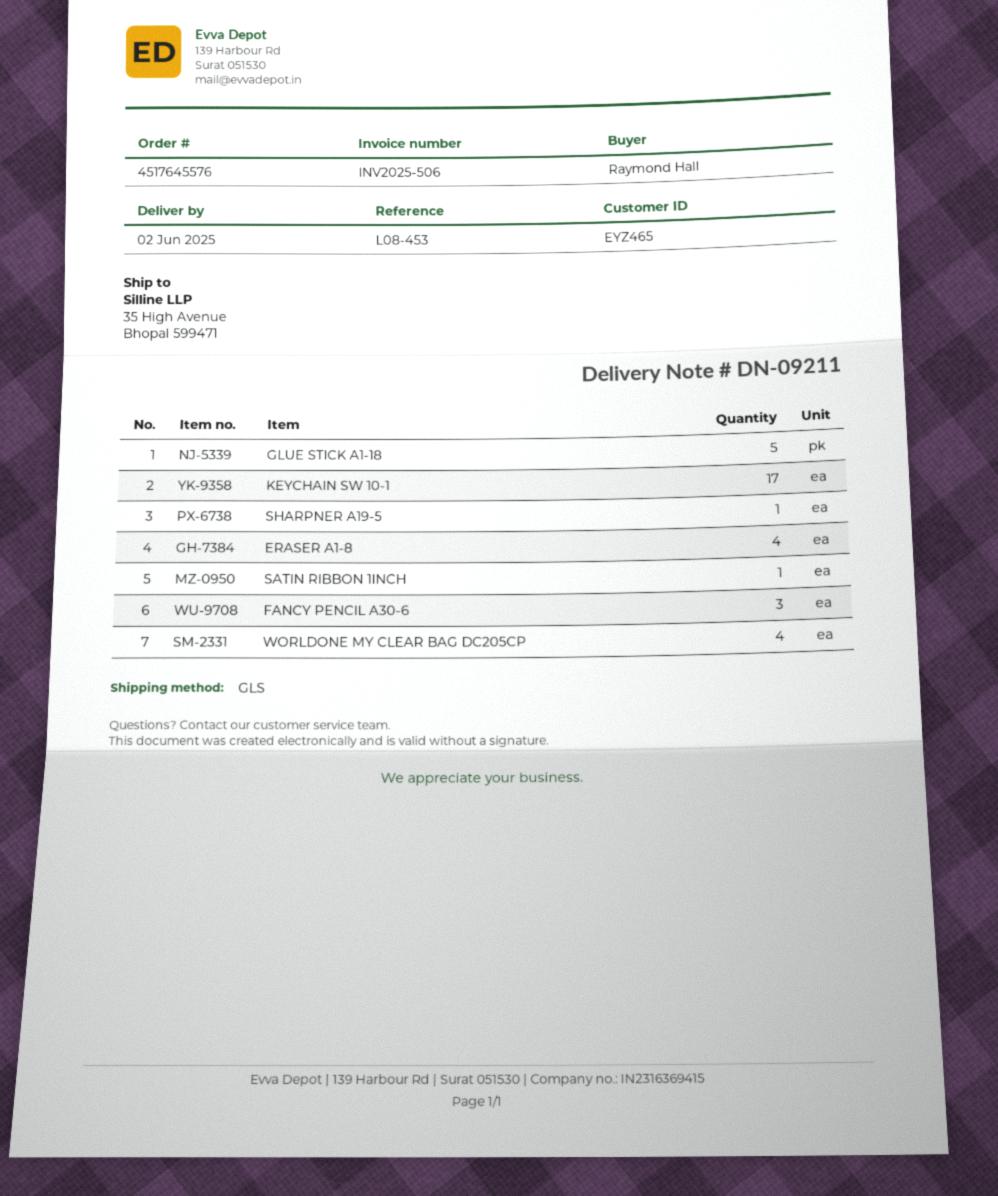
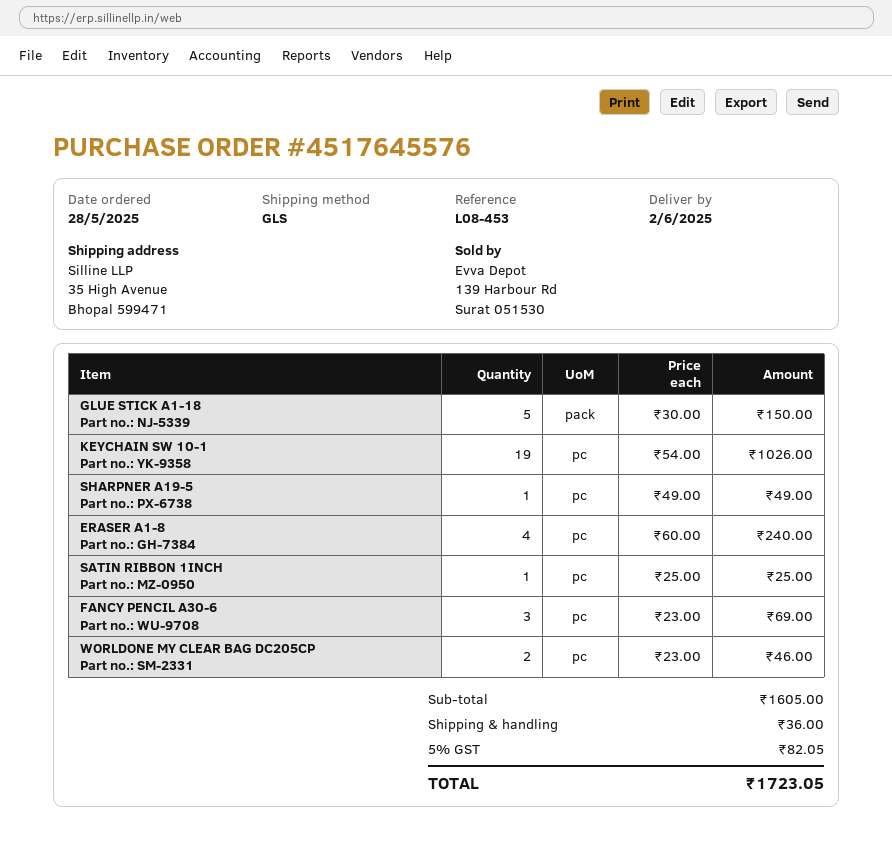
KEYCHAIN SW 10-1: 17 -> 19
WORLDONE MY CLEAR BAG DC205CP: 4 -> 2

